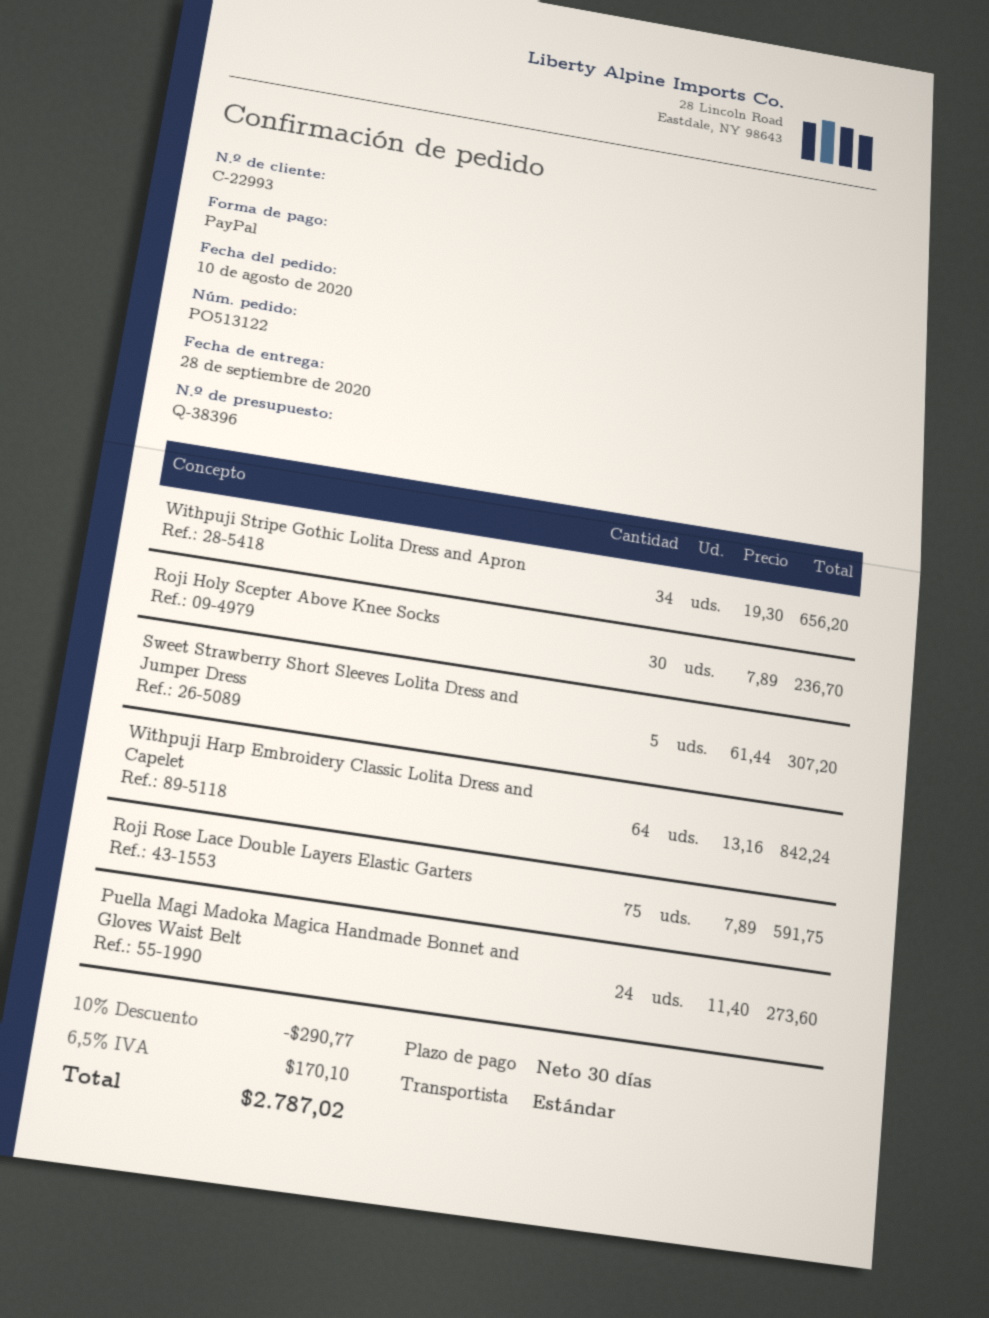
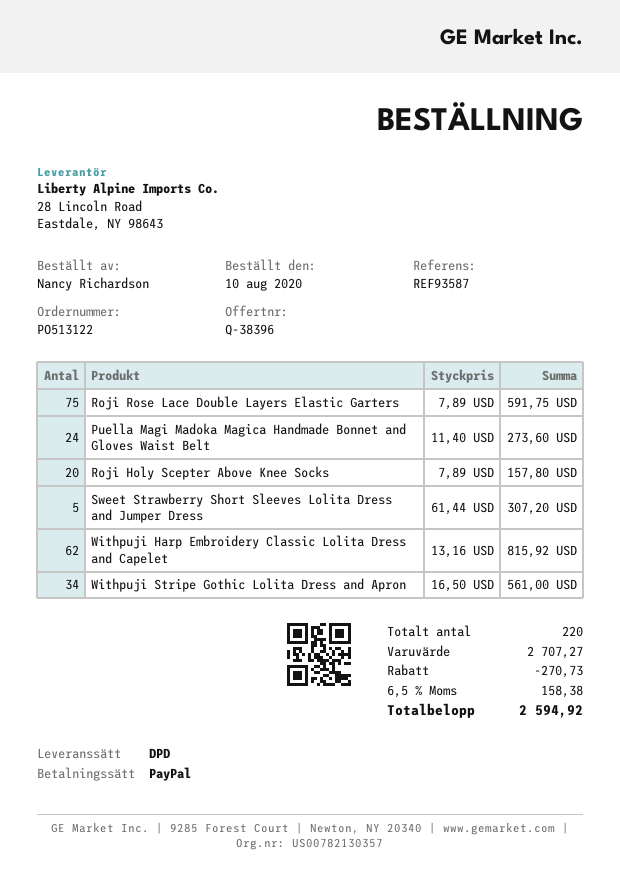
shipping method: standard -> DPD
Withpuji Stripe Gothic Lolita Dress and Apron: 34 x 19.30 = 656.20 -> 34 x 16.50 = 561.00
Roji Holy Scepter Above Knee Socks: 30 x 7.89 = 236.70 -> 20 x 7.89 = 157.80
Withpuji Harp Embroidery Classic Lolita Dress and Capelet: 64 x 13.16 = 842.24 -> 62 x 13.16 = 815.92
discount: 290.77 -> 270.73
tax: 6.5% = 170.10 -> 6.5% = 158.38
total: 2787.02 -> 2594.92

